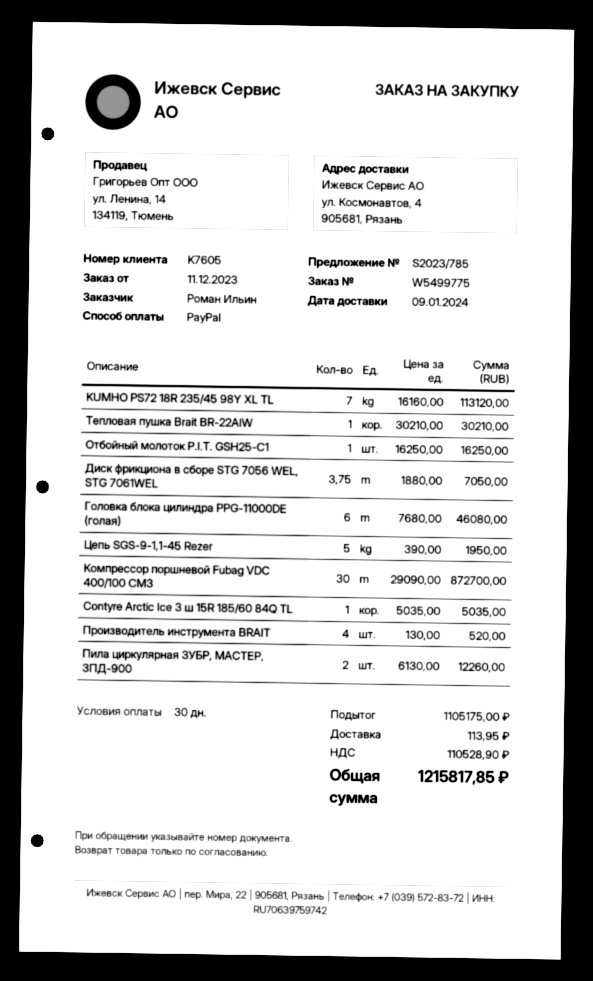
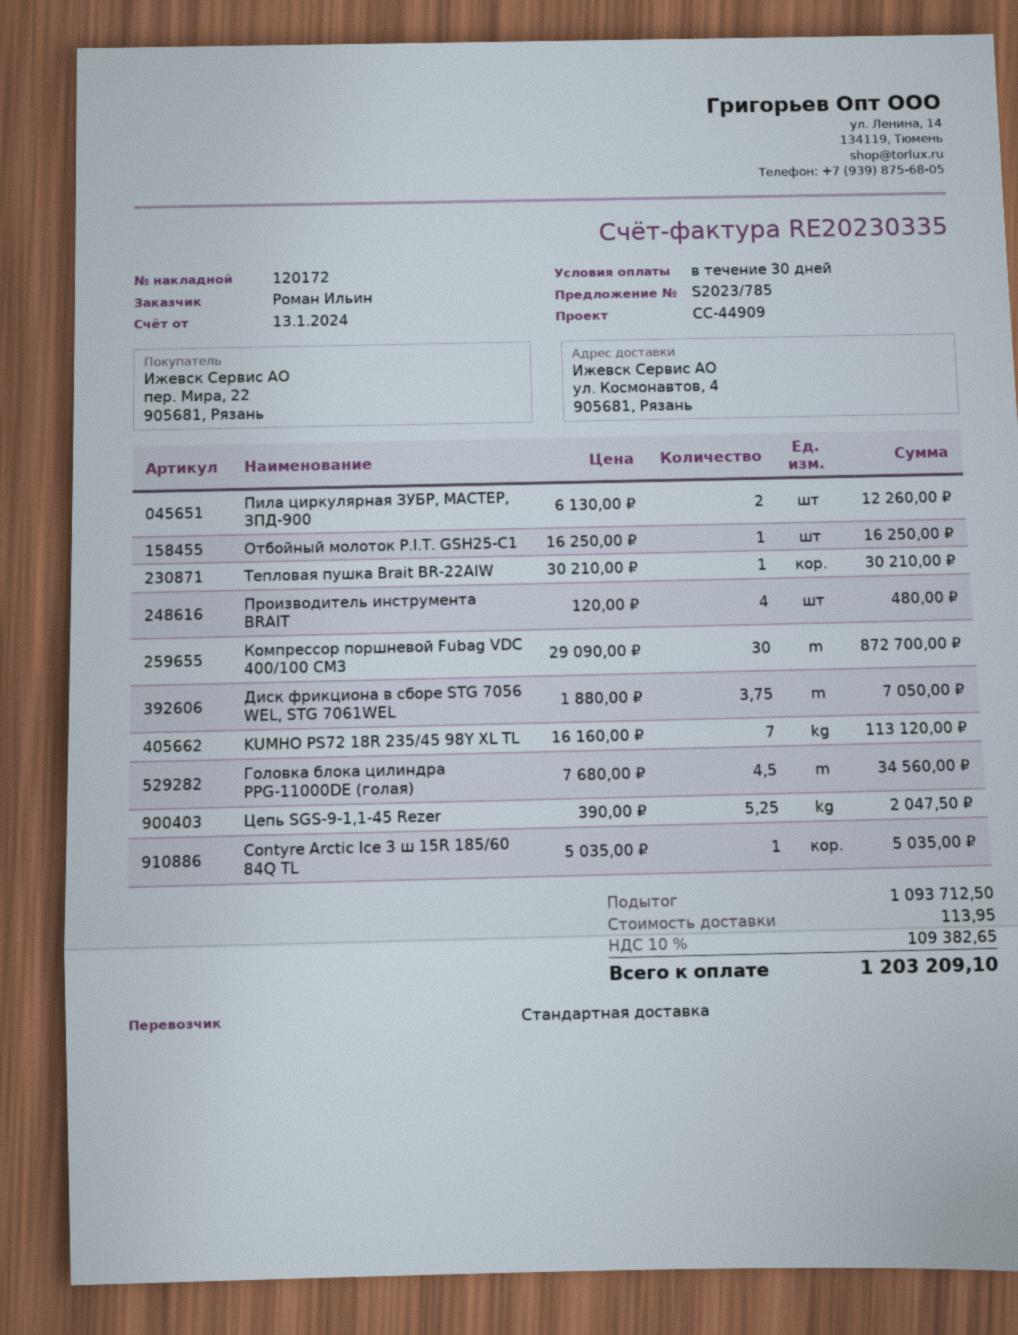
Головка блока цилиндра PPG-11000DE (голая): 6 x 7680.00 = 46080.00 -> 4.5 x 7680.00 = 34560.00
Цепь SGS-9-1,1-45 Rezer: 5 x 390.00 = 1950.00 -> 5.25 x 390.00 = 2047.50
Производитель инструмента BRAIT: 4 x 130.00 = 520.00 -> 4 x 120.00 = 480.00
subtotal: 1105175.00 -> 1093712.50
tax: 110528.90 -> 109382.65
total: 1215817.85 -> 1203209.10

